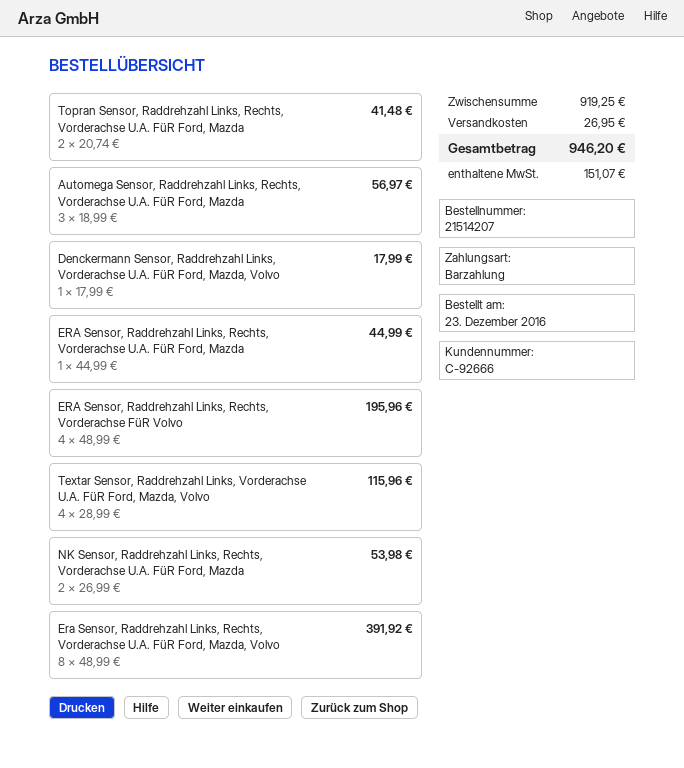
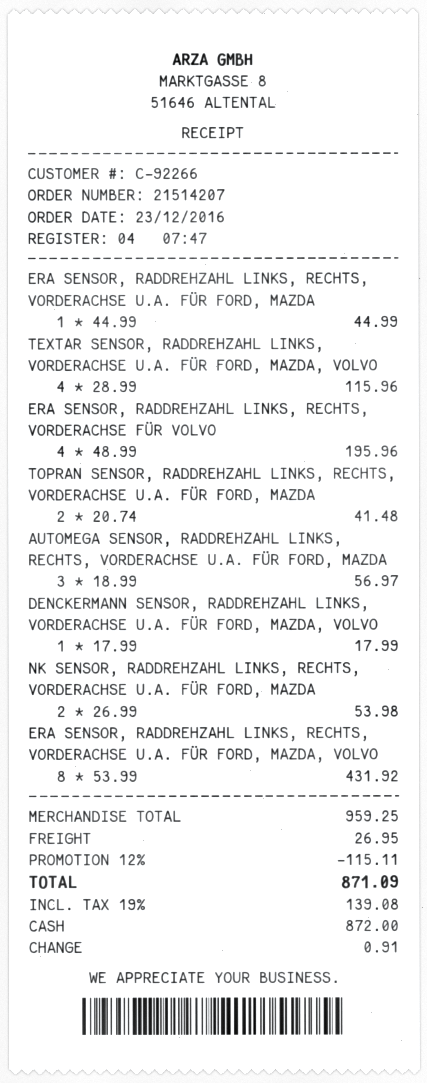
customer number: C-92666 -> C-92266
Era Sensor, Raddrehzahl Links, Rechts, Vorderachse U.A. FüR Ford, Mazda, Volvo: 8 x 48.99 = 391.92 -> 8 x 53.99 = 431.92
subtotal: 919.25 -> 959.25
discount: none -> 12% = 115.11
tax: 151.07 -> 139.08
total: 946.20 -> 871.09

